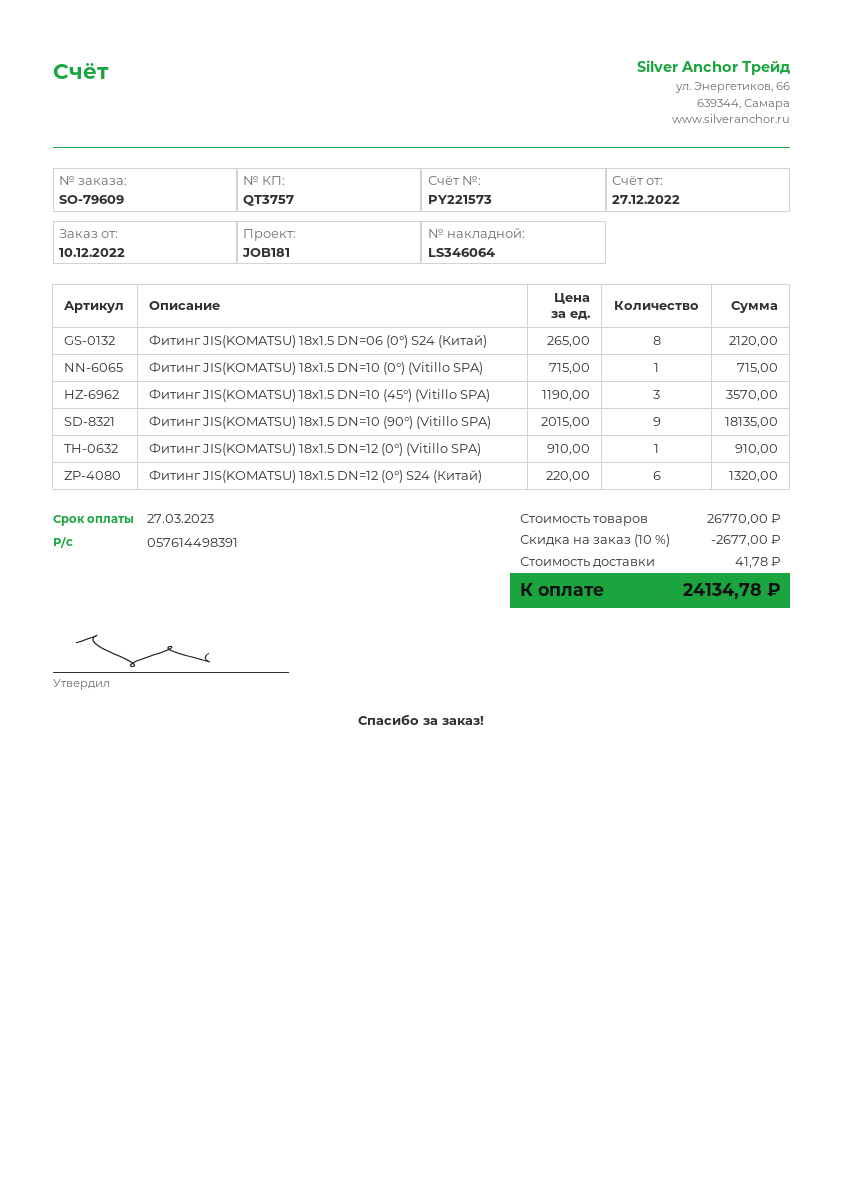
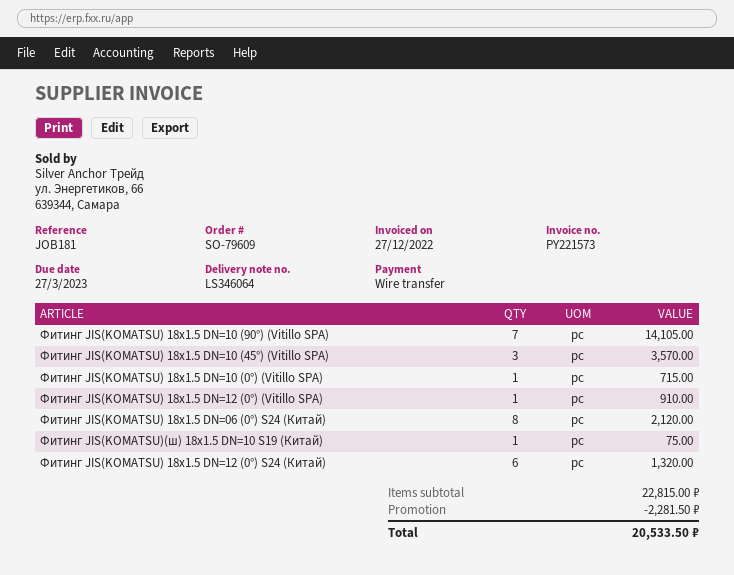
Фитинг JIS(KOMATSU) 18x1.5 DN=10 (90°) (Vitillo SPA): 9 for 18135.00 -> 7 for 14105.00
Фитинг JIS(KOMATSU)(ш) 18x1.5 DN=10 S19 (Китай): none -> 1 for 75.00
subtotal: 26770.00 -> 22815.00
discount: 2677.00 -> 2281.50
shipping: 41.78 -> none
total: 24134.78 -> 20533.50

